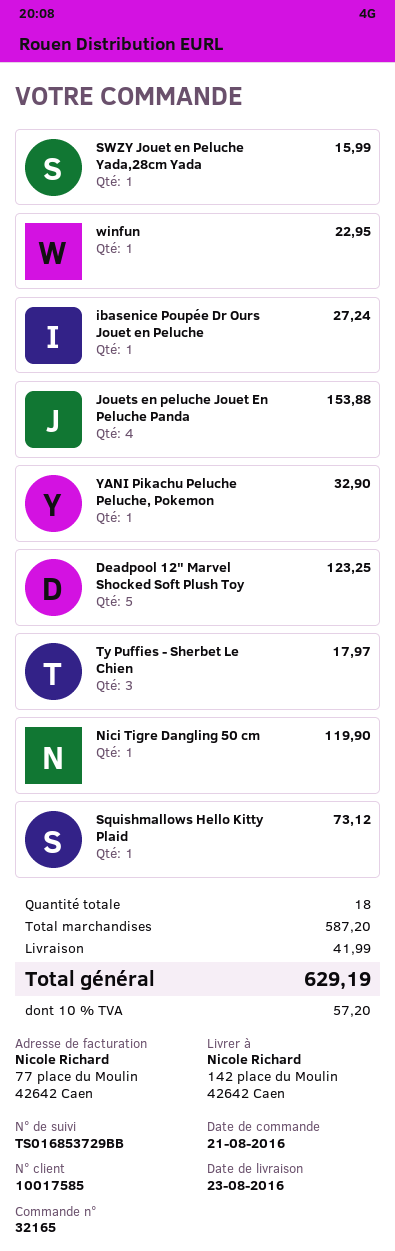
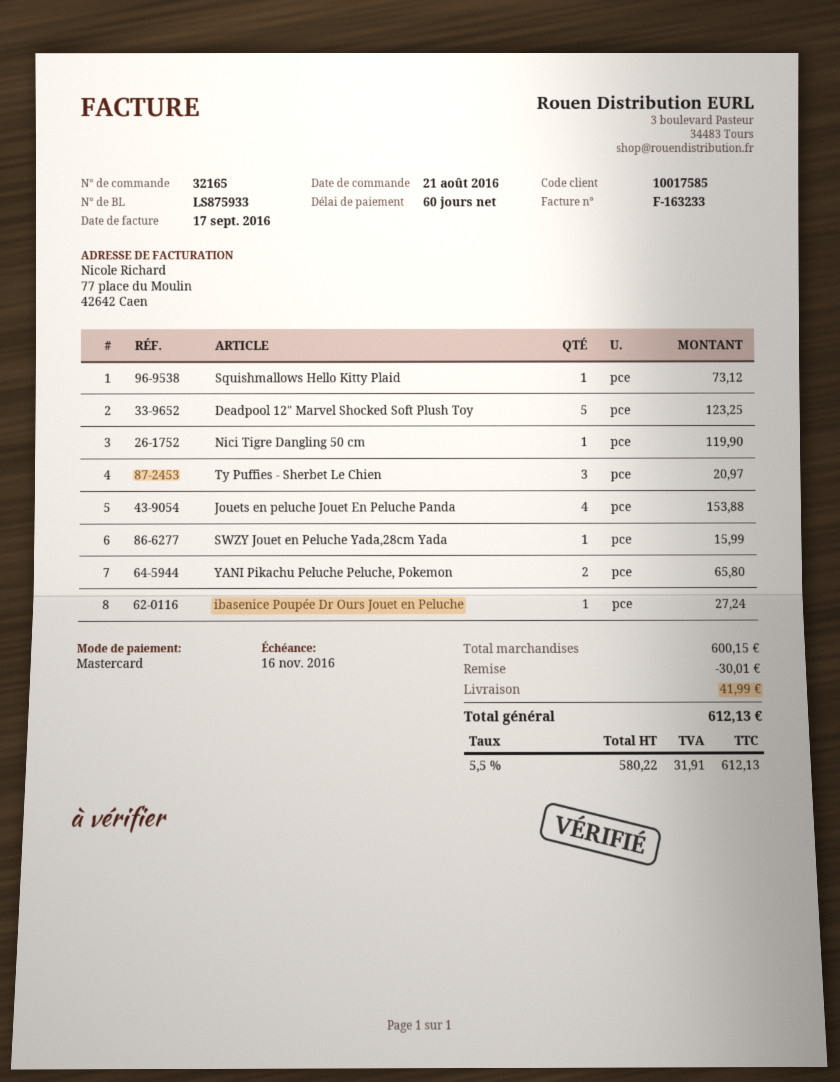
winfun: 1 for 22.95 -> none
YANI Pikachu Peluche Peluche, Pokemon: 1 for 32.90 -> 2 for 65.80
Ty Puffies - Sherbet Le Chien: 3 for 17.97 -> 3 for 20.97
subtotal: 587.20 -> 600.15
discount: none -> 30.01
tax: 10% = 57.20 -> 5.5% = 31.91
total: 629.19 -> 612.13

